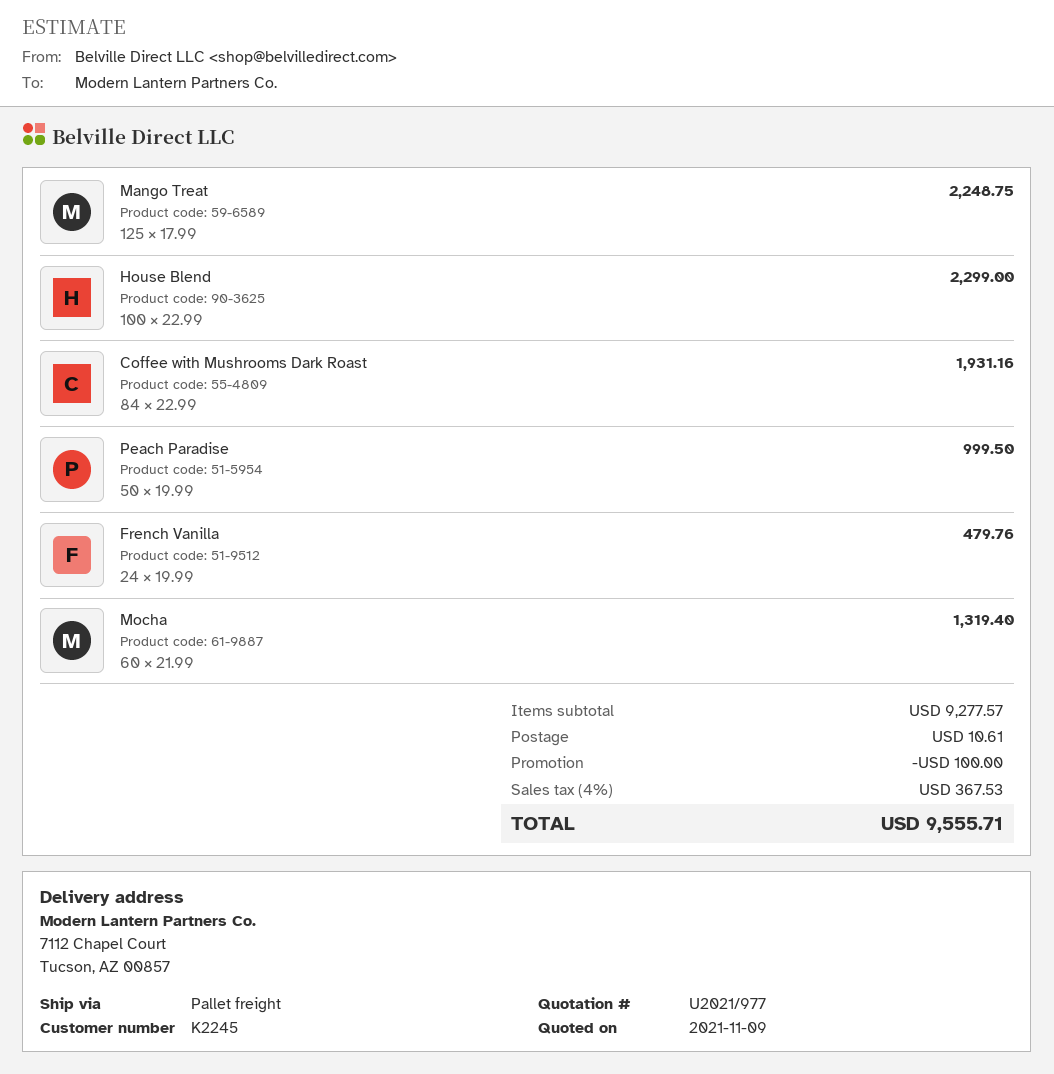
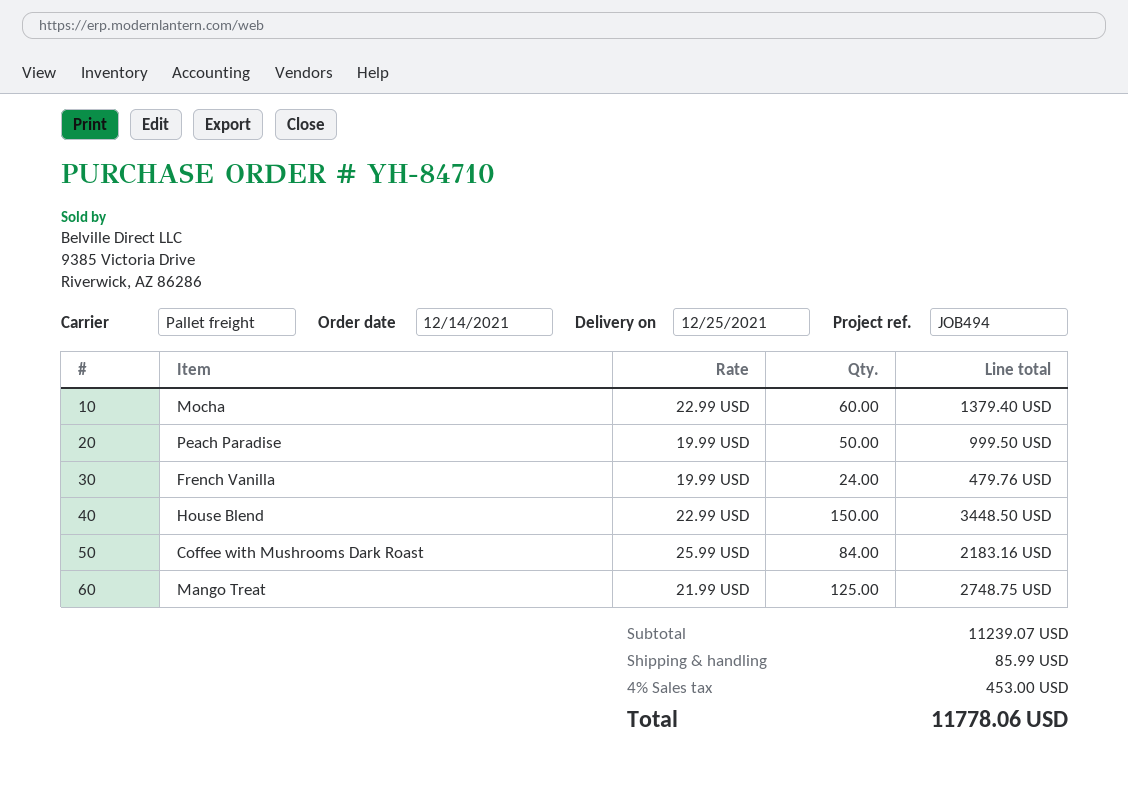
Mango Treat: 125 x 17.99 = 2248.75 -> 125 x 21.99 = 2748.75
House Blend: 100 x 22.99 = 2299.00 -> 150 x 22.99 = 3448.50
Coffee with Mushrooms Dark Roast: 84 x 22.99 = 1931.16 -> 84 x 25.99 = 2183.16
Mocha: 60 x 21.99 = 1319.40 -> 60 x 22.99 = 1379.40
subtotal: 9277.57 -> 11239.07
discount: 100.00 -> none
shipping: 10.61 -> 85.99
tax: 4% = 367.53 -> 4% = 453.00
total: 9555.71 -> 11778.06

